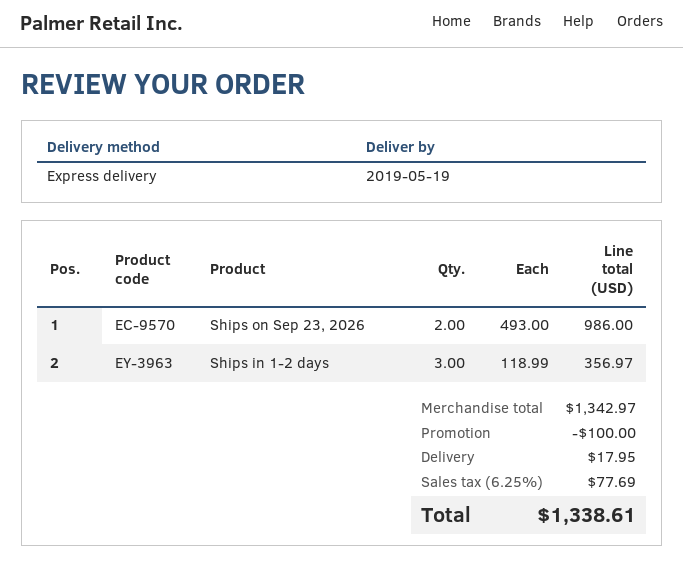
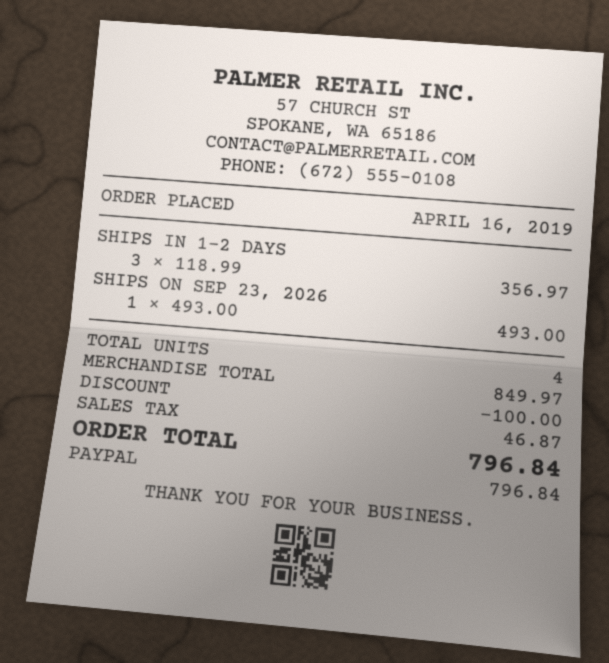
Ships on Sep 23, 2026: 2 x 493.00 = 986.00 -> 1 x 493.00 = 493.00
subtotal: 1342.97 -> 849.97
shipping: 17.95 -> none
tax: 77.69 -> 46.87
total: 1338.61 -> 796.84

